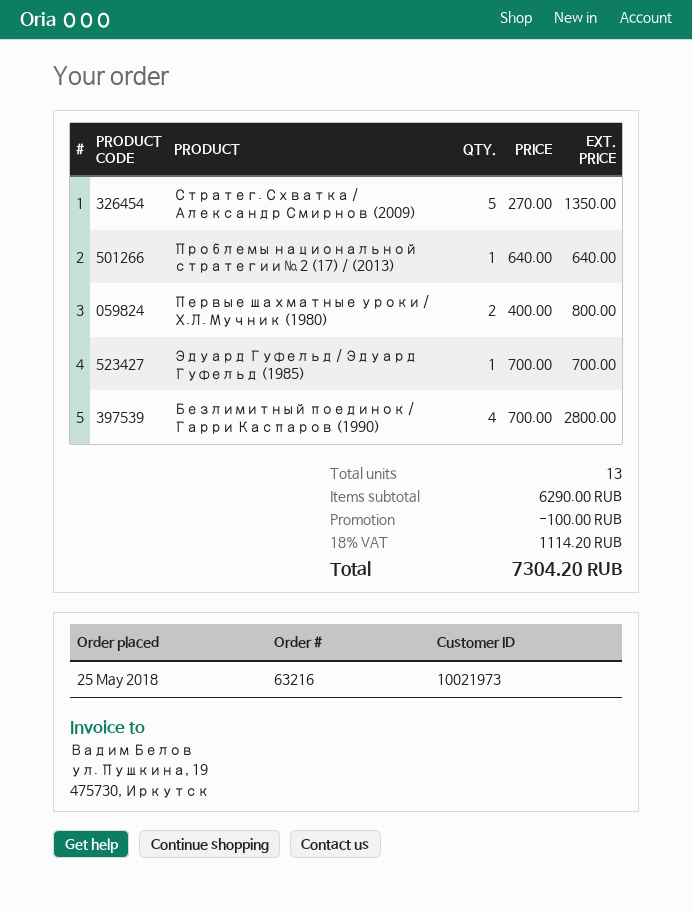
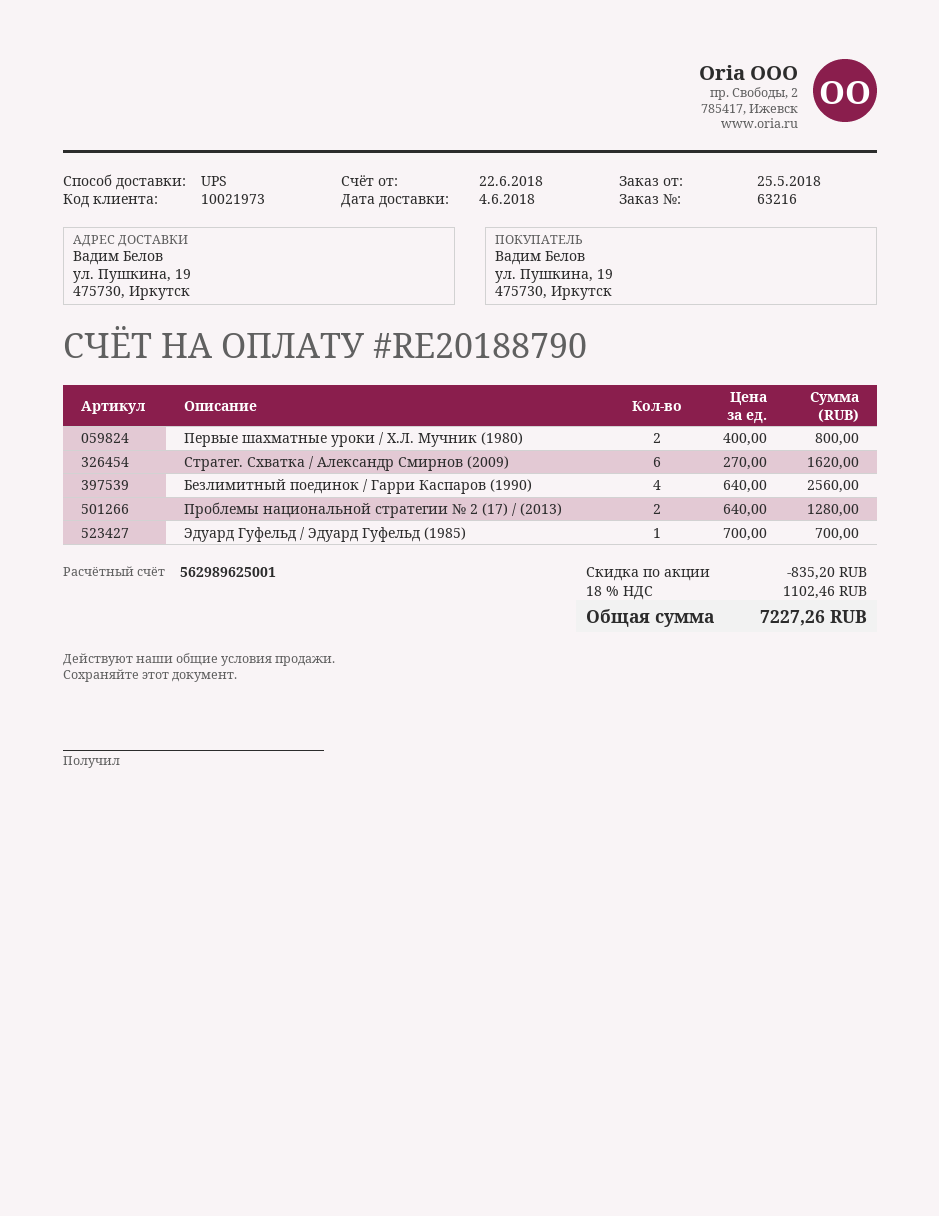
Стратег. Схватка / Александр Смирнов (2009): 5 x 270.00 = 1350.00 -> 6 x 270.00 = 1620.00
Проблемы национальной стратегии № 2 (17) / (2013): 1 x 640.00 = 640.00 -> 2 x 640.00 = 1280.00
Безлимитный поединок / Гарри Каспаров (1990): 4 x 700.00 = 2800.00 -> 4 x 640.00 = 2560.00
discount: 100.00 -> 835.20
tax: 18% = 1114.20 -> 18% = 1102.46
total: 7304.20 -> 7227.26

